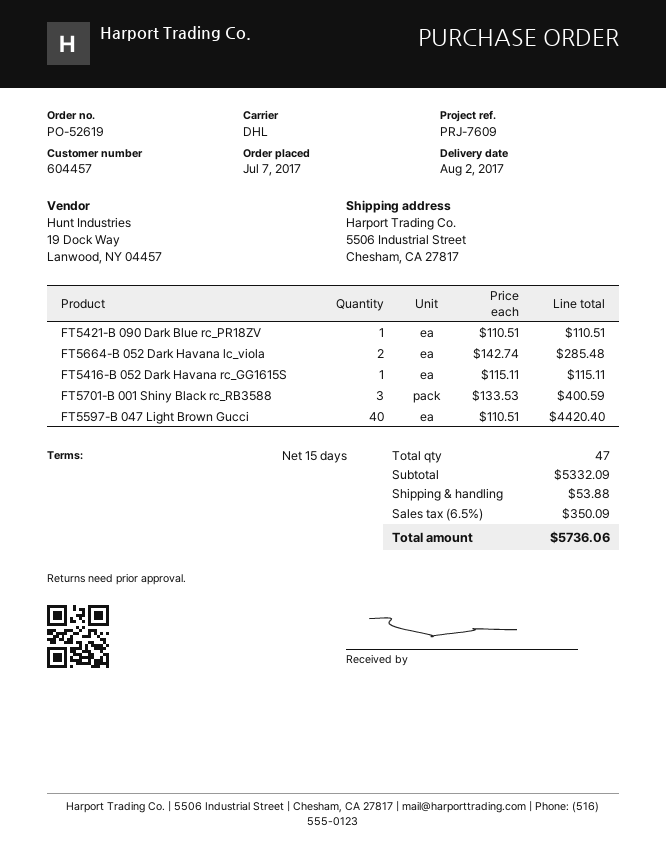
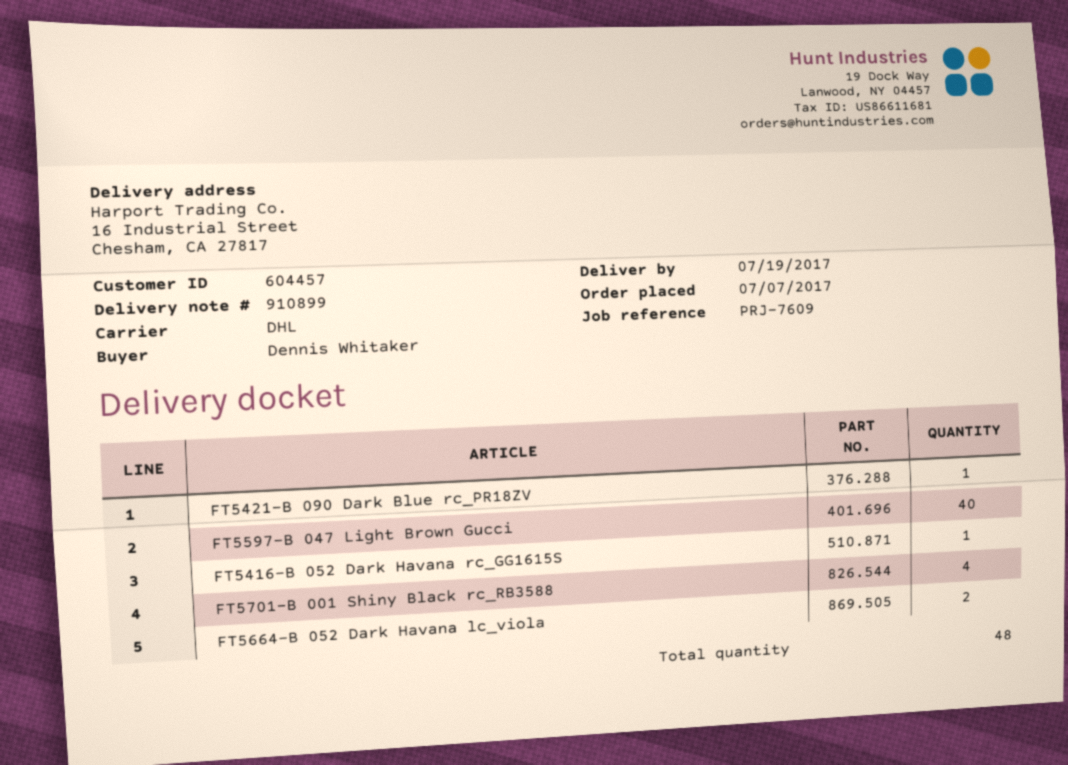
delivery date: 2017-08-02 -> 2017-07-19
ship to: 5506 Industrial Street, Chesham, CA 27817 -> 16 Industrial Street, Chesham, CA 27817
FT5701-B 001 Shiny Black rc_RB3588: 3 -> 4
total quantity: 47 -> 48

